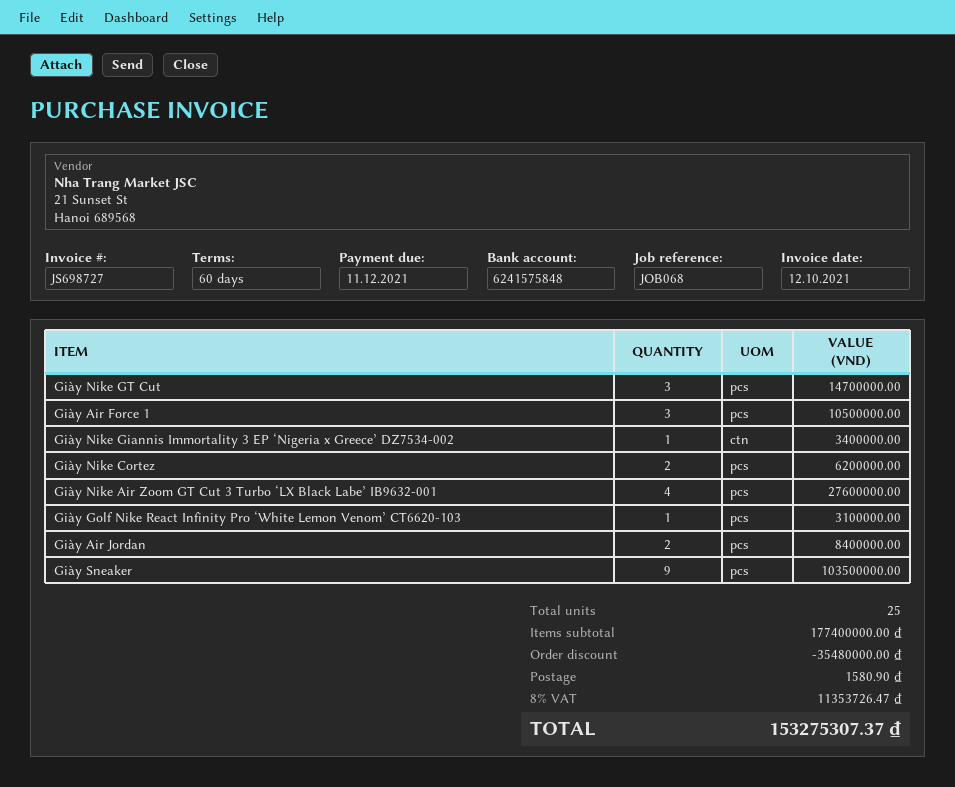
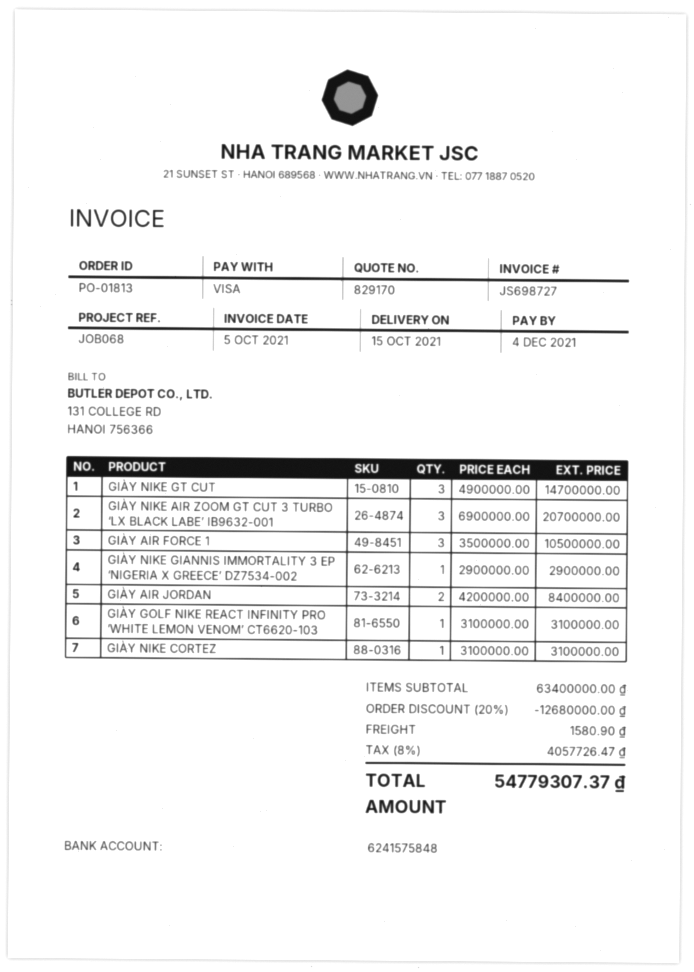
invoice date: 2021-10-12 -> 2021-10-05
due date: 2021-12-11 -> 2021-12-04
Giày Nike Giannis Immortality 3 EP ‘Nigeria x Greece’ DZ7534-002: 1 for 3400000.00 -> 1 for 2900000.00
Giày Nike Cortez: 2 for 6200000.00 -> 1 for 3100000.00
Giày Nike Air Zoom GT Cut 3 Turbo ‘LX Black Labe’ IB9632-001: 4 for 27600000.00 -> 3 for 20700000.00
Giày Sneaker: 9 for 103500000.00 -> none
subtotal: 177400000.00 -> 63400000.00
discount: 35480000.00 -> 12680000.00
tax: 8% = 11353726.47 -> 8% = 4057726.47
total: 153275307.37 -> 54779307.37

